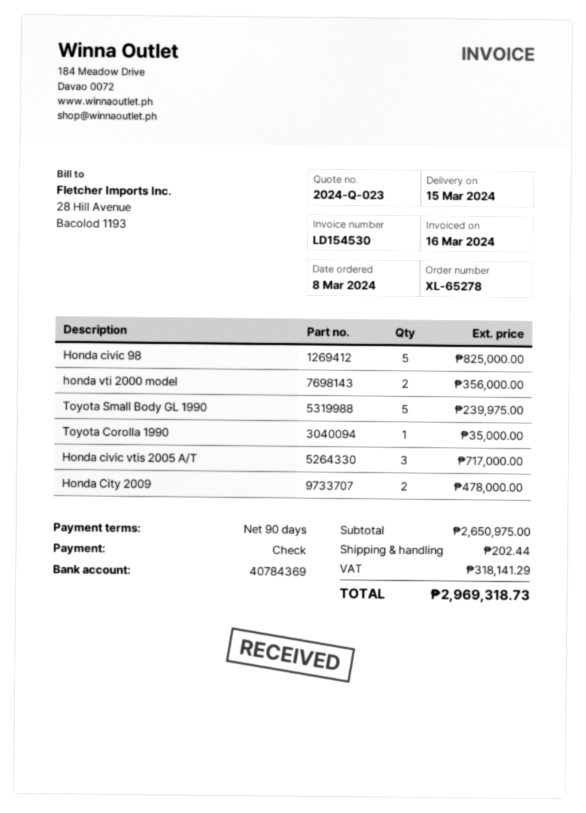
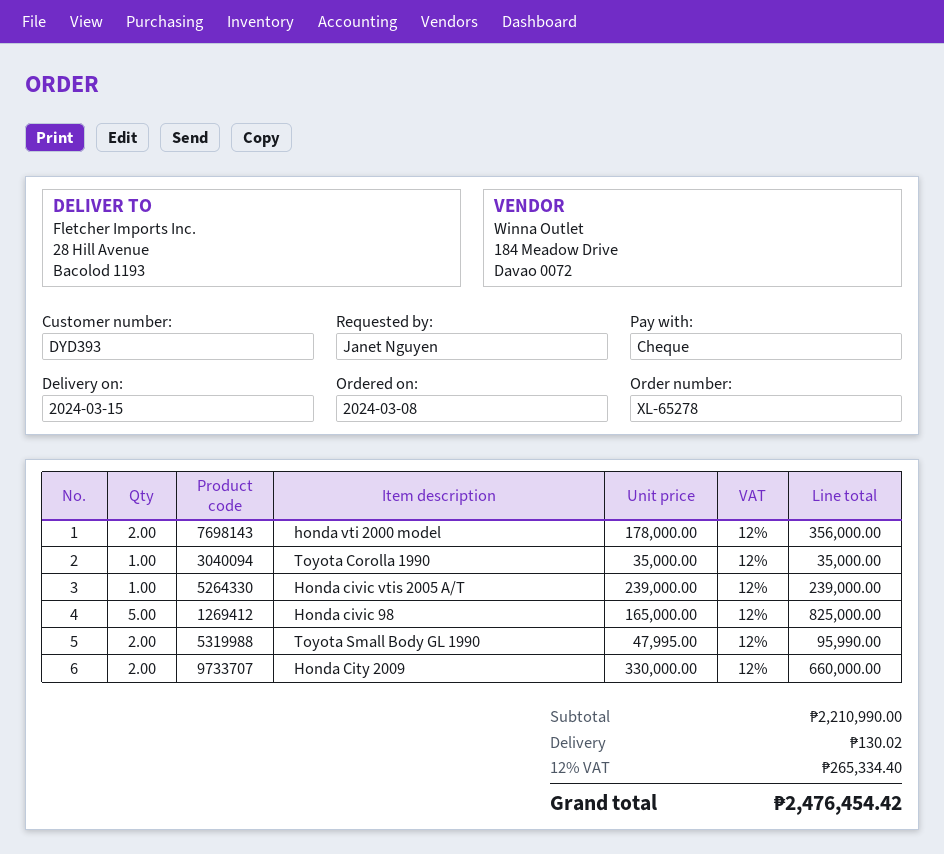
Toyota Small Body GL 1990: 5 for 239975.00 -> 2 for 95990.00
Honda civic vtis 2005 A/T: 3 for 717000.00 -> 1 for 239000.00
Honda City 2009: 2 for 478000.00 -> 2 for 660000.00
subtotal: 2650975.00 -> 2210990.00
shipping: 202.44 -> 130.02
tax: 318141.29 -> 265334.40
total: 2969318.73 -> 2476454.42

